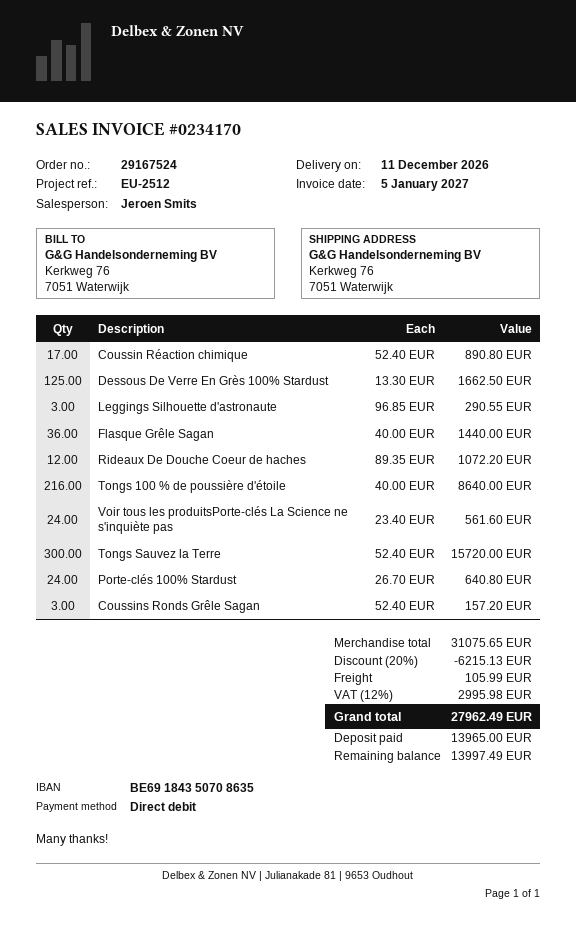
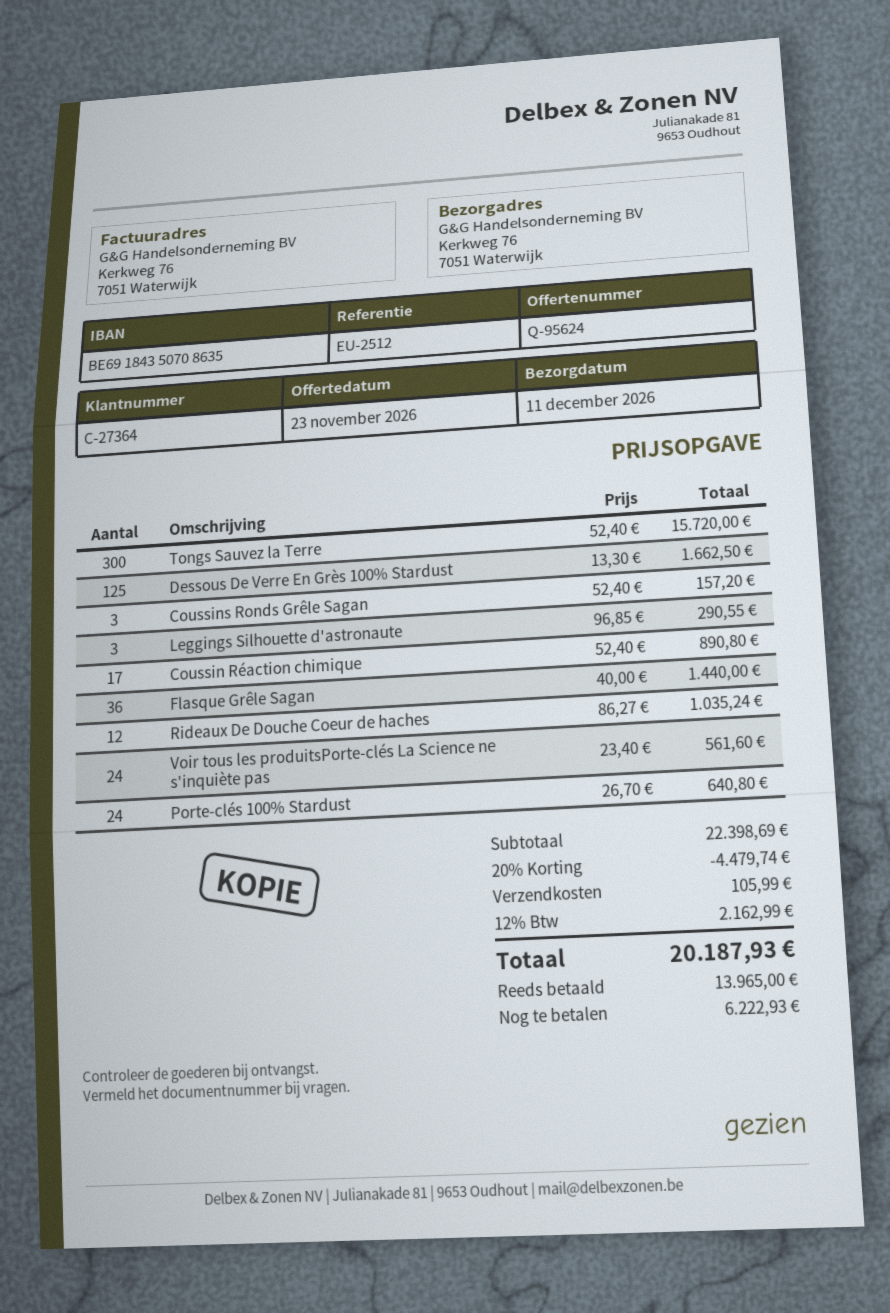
Rideaux De Douche Coeur de haches: 12 x 89.35 = 1072.20 -> 12 x 86.27 = 1035.24
Tongs 100 % de poussière d'étoile: 216 x 40.00 = 8640.00 -> none
subtotal: 31075.65 -> 22398.69
discount: 20% = 6215.13 -> 20% = 4479.74
tax: 12% = 2995.98 -> 12% = 2162.99
total: 27962.49 -> 20187.93
balance: 13997.49 -> 6222.93

